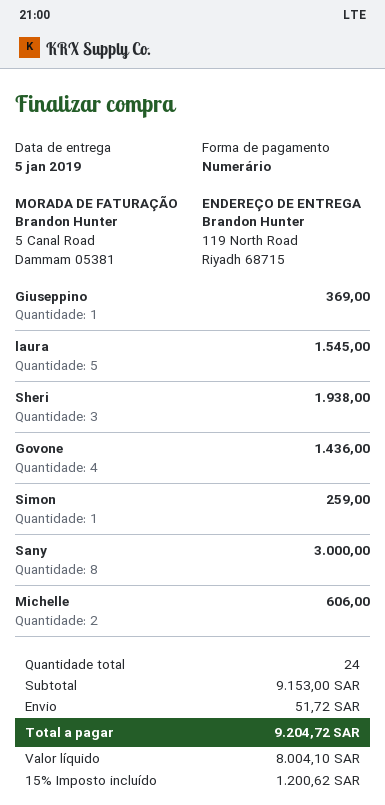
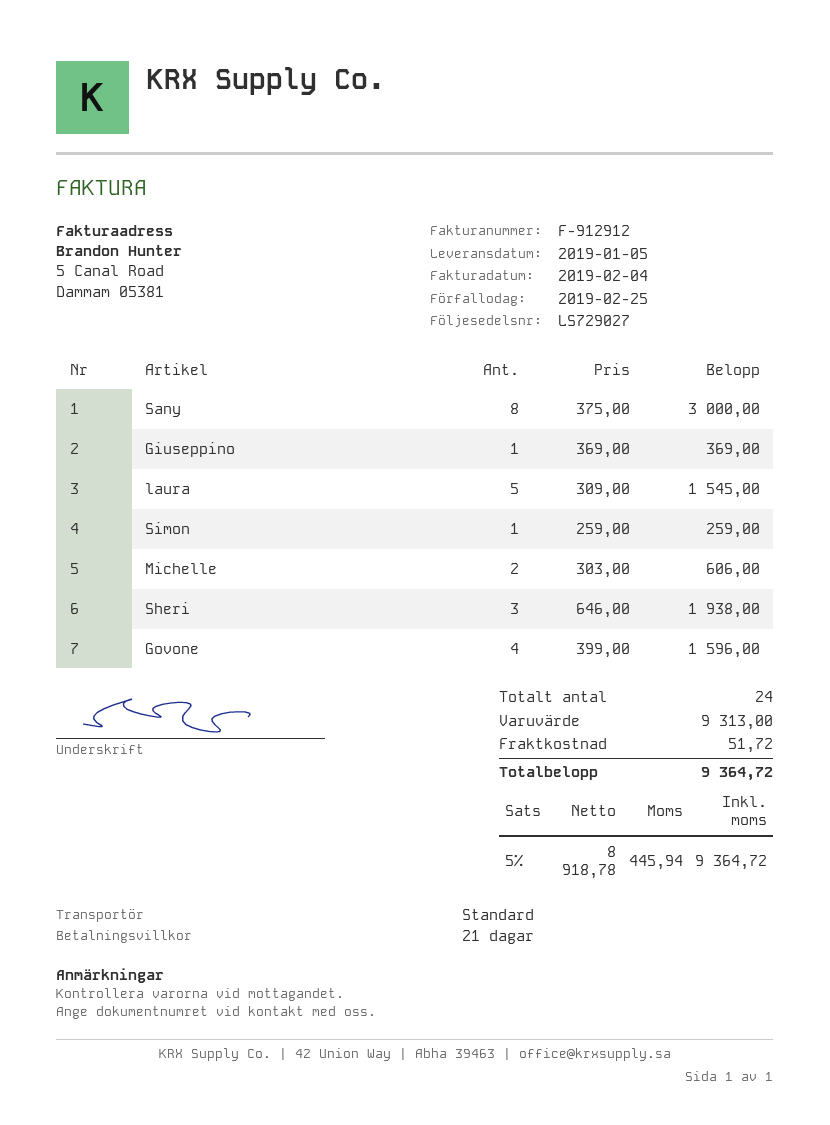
Govone: 4 for 1436.00 -> 4 for 1596.00
subtotal: 9153.00 -> 9313.00
net: 8004.10 -> 8918.78
tax: 15% = 1200.62 -> 5% = 445.94
total: 9204.72 -> 9364.72

